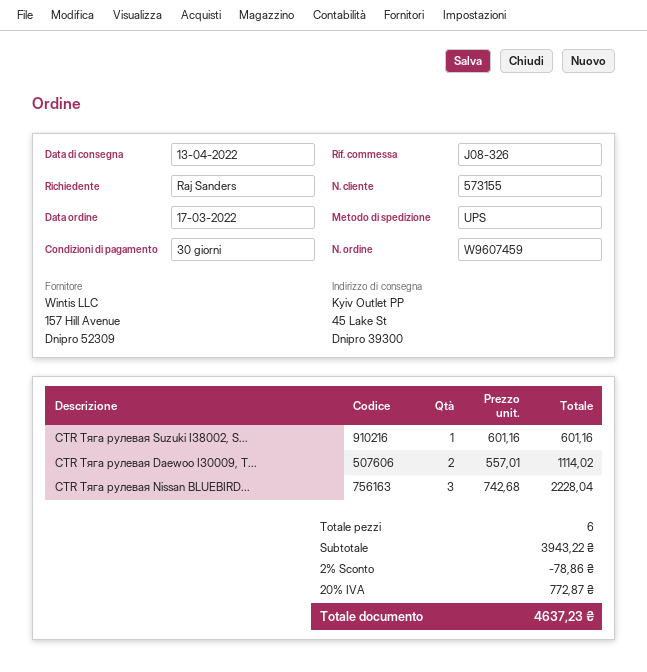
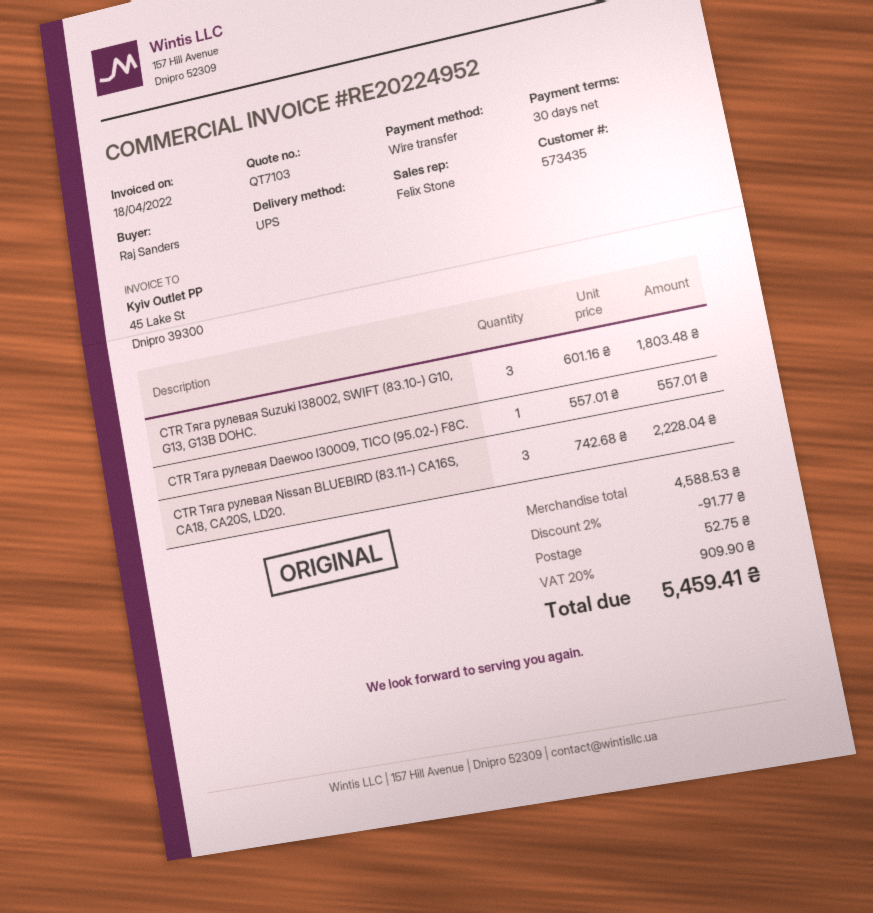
customer number: 573155 -> 573435
CTR Тяга рулевая Suzuki I38002, S...: 1 x 601.16 = 601.16 -> 3 x 601.16 = 1803.48
CTR Тяга рулевая Daewoo I30009, T...: 2 x 557.01 = 1114.02 -> 1 x 557.01 = 557.01
subtotal: 3943.22 -> 4588.53
discount: 2% = 78.86 -> 2% = 91.77
shipping: none -> 52.75
tax: 20% = 772.87 -> 20% = 909.90
total: 4637.23 -> 5459.41

